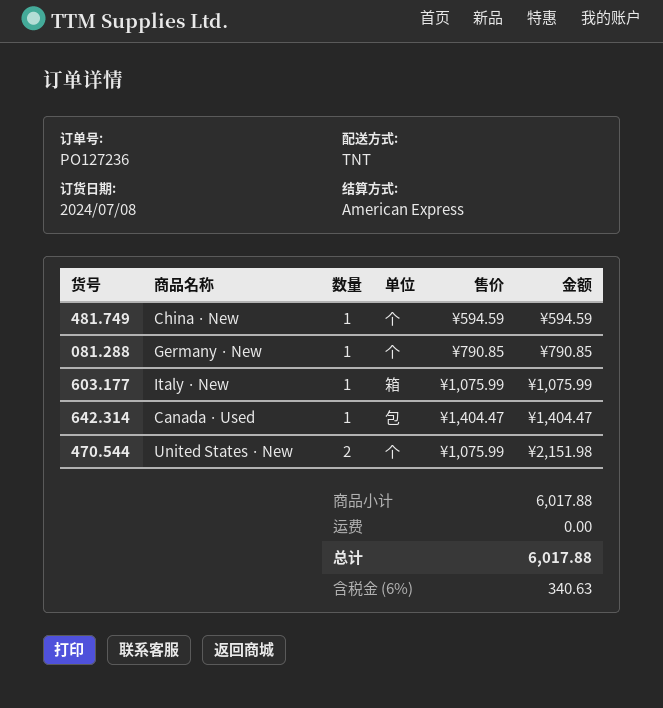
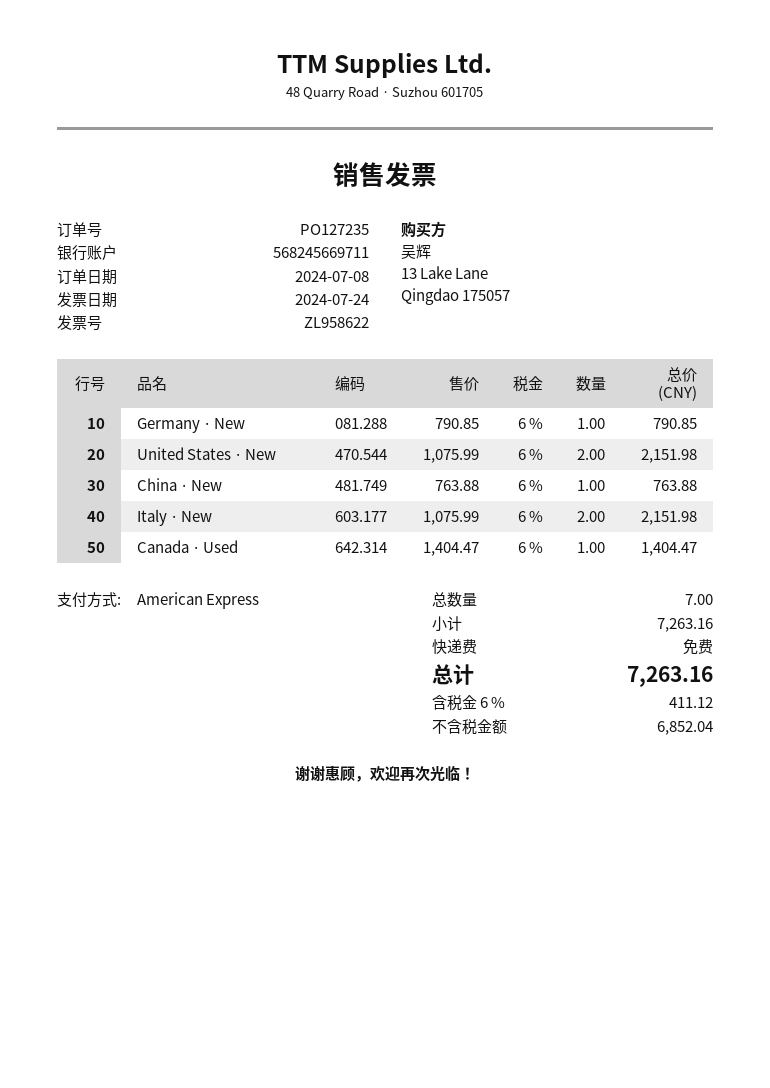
order number: PO127236 -> PO127235
China · New: 1 x 594.59 = 594.59 -> 1 x 763.88 = 763.88
Italy · New: 1 x 1075.99 = 1075.99 -> 2 x 1075.99 = 2151.98
subtotal: 6017.88 -> 7263.16
tax: 6% = 340.63 -> 6% = 411.12
total: 6017.88 -> 7263.16

